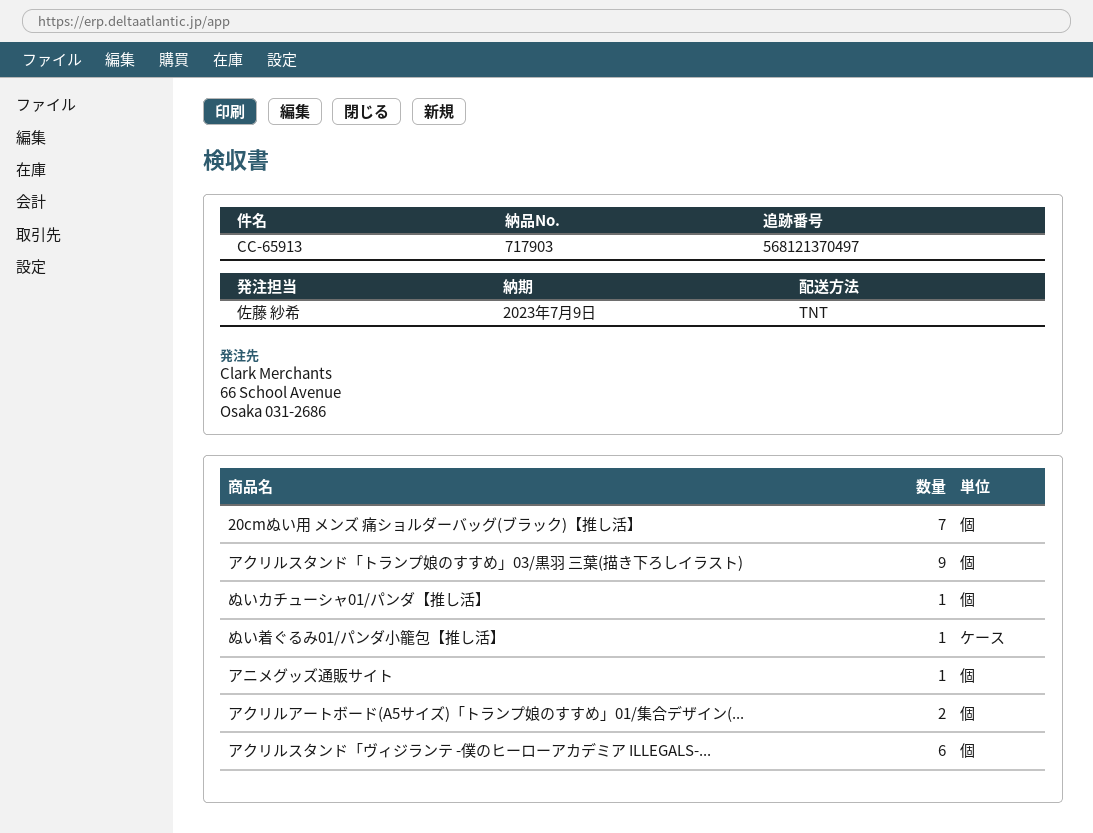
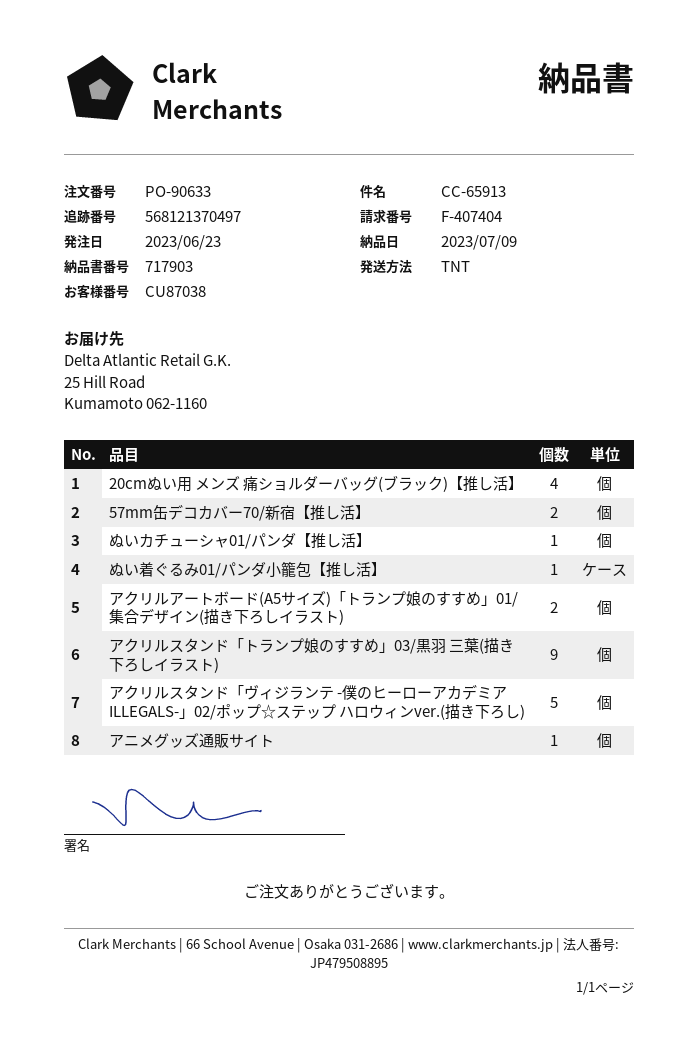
20cmぬい用 メンズ 痛ショルダーバッグ(ブラック)【推し活】: 7 -> 4
アクリルスタンド「ヴィジランテ -僕のヒーローアカデミア ILLEGALS-...: 6 -> 5
57mm缶デコカバー70/新宿【推し活】: none -> 2

